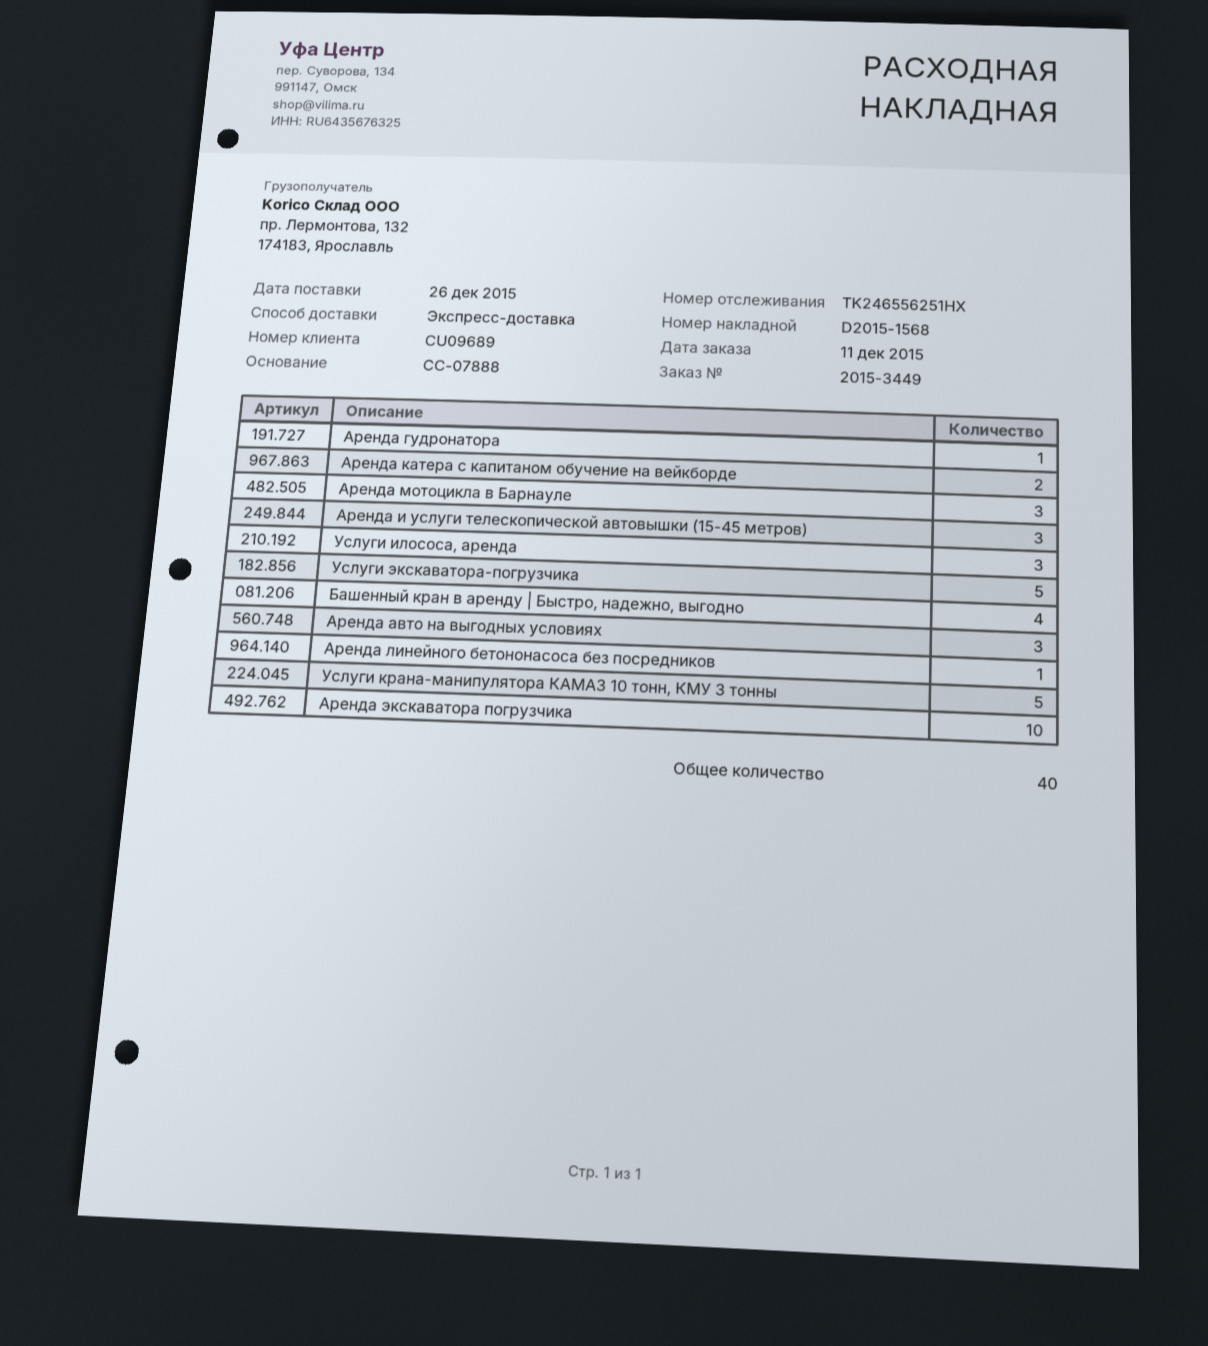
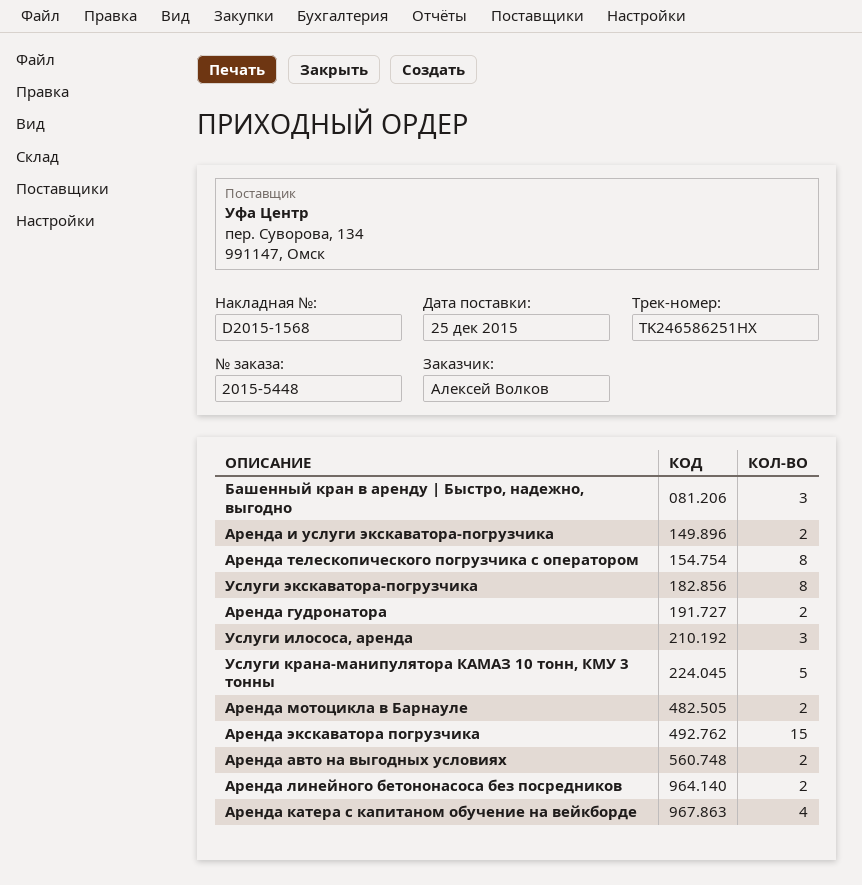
order number: 2015-3449 -> 2015-5448
delivery date: 2015-12-26 -> 2015-12-25
tracking number: TK246556251HX -> TK246586251HX
Аренда гудронатора: 1 -> 2
Аренда катера с капитаном обучение на вейкборде: 2 -> 4
Аренда мотоцикла в Барнауле: 3 -> 2
Аренда и услуги телескопической автовышки (15-45 метров): 3 -> none
Услуги экскаватора-погрузчика: 5 -> 8
Башенный кран в аренду | Быстро, надежно, выгодно: 4 -> 3
Аренда авто на выгодных условиях: 3 -> 2
Аренда линейного бетононасоса без посредников: 1 -> 2
Аренда экскаватора погрузчика: 10 -> 15
Аренда и услуги экскаватора-погрузчика: none -> 2
Аренда телескопического погрузчика с оператором: none -> 8

